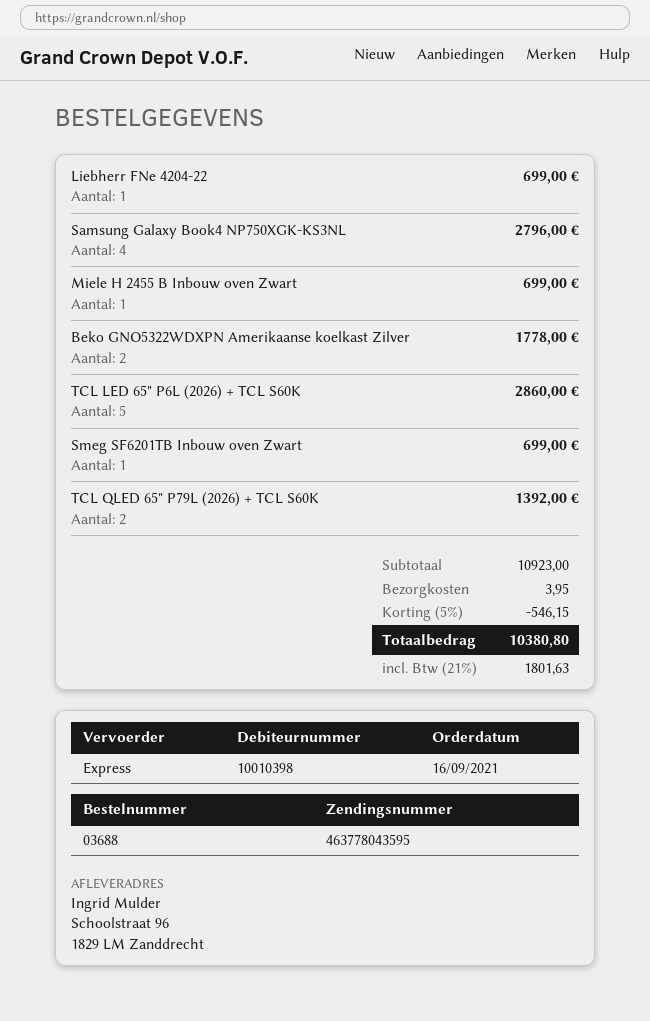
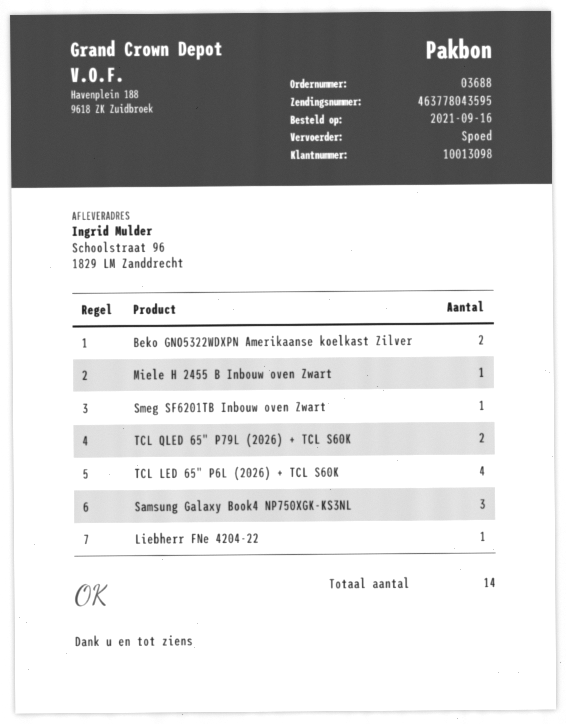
customer number: 10010398 -> 10013098
Samsung Galaxy Book4 NP750XGK-KS3NL: 4 -> 3
TCL LED 65" P6L (2026) + TCL S60K: 5 -> 4

